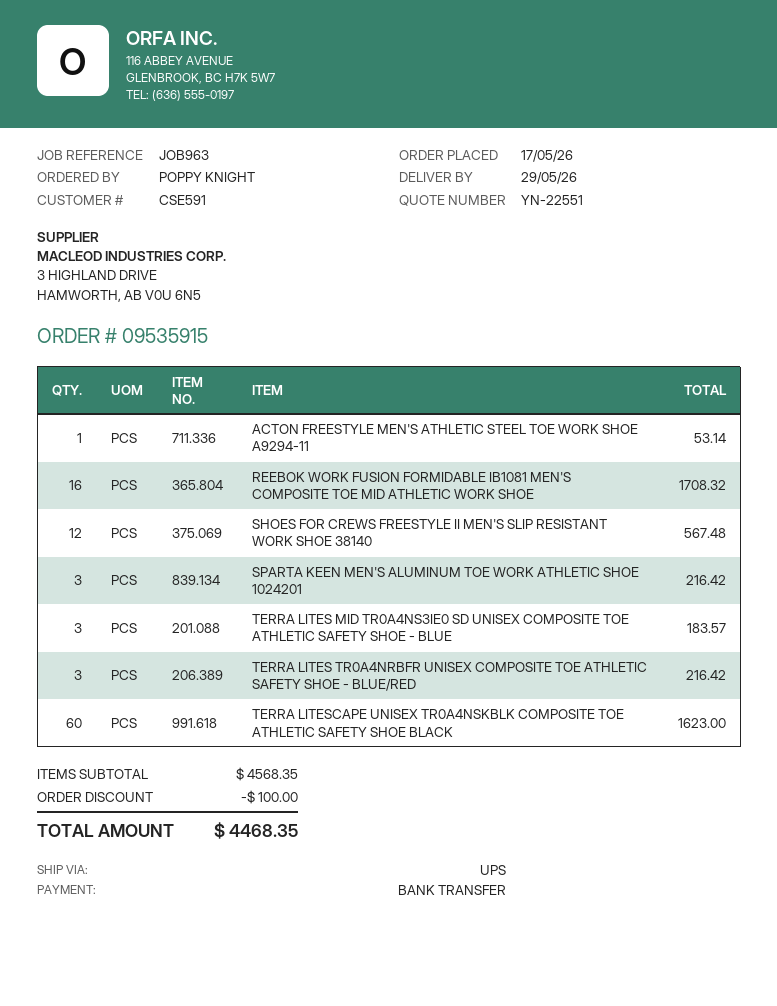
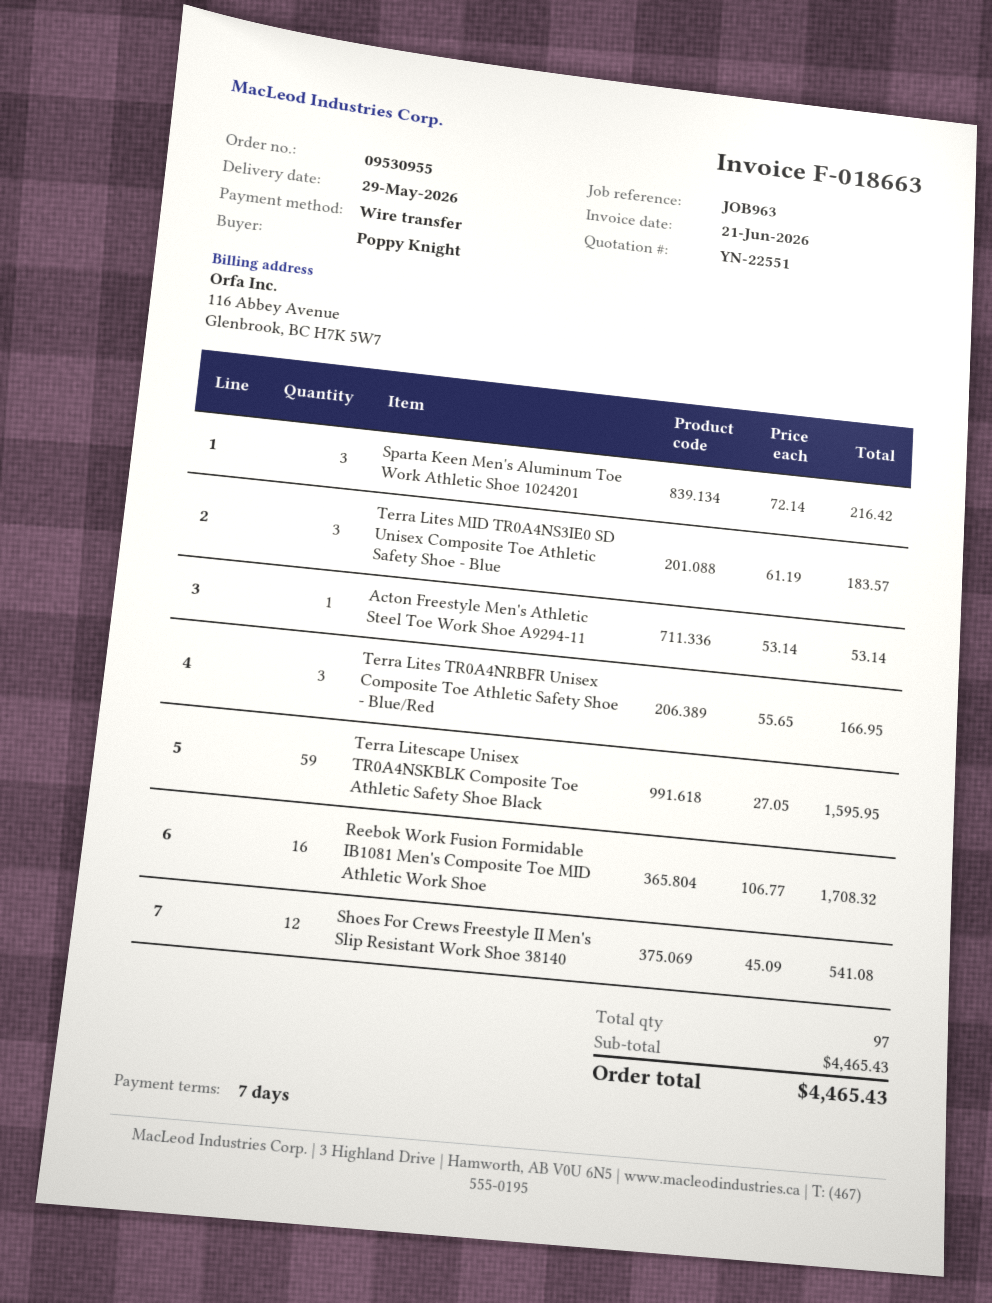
order number: 09535915 -> 09530955
SHOES FOR CREWS FREESTYLE II MEN'S SLIP RESISTANT WORK SHOE 38140: 12 for 567.48 -> 12 for 541.08
TERRA LITES TR0A4NRBFR UNISEX COMPOSITE TOE ATHLETIC SAFETY SHOE - BLUE/RED: 3 for 216.42 -> 3 for 166.95
TERRA LITESCAPE UNISEX TR0A4NSKBLK COMPOSITE TOE ATHLETIC SAFETY SHOE BLACK: 60 for 1623.00 -> 59 for 1595.95
subtotal: 4568.35 -> 4465.43
discount: 100.00 -> none
total: 4468.35 -> 4465.43

